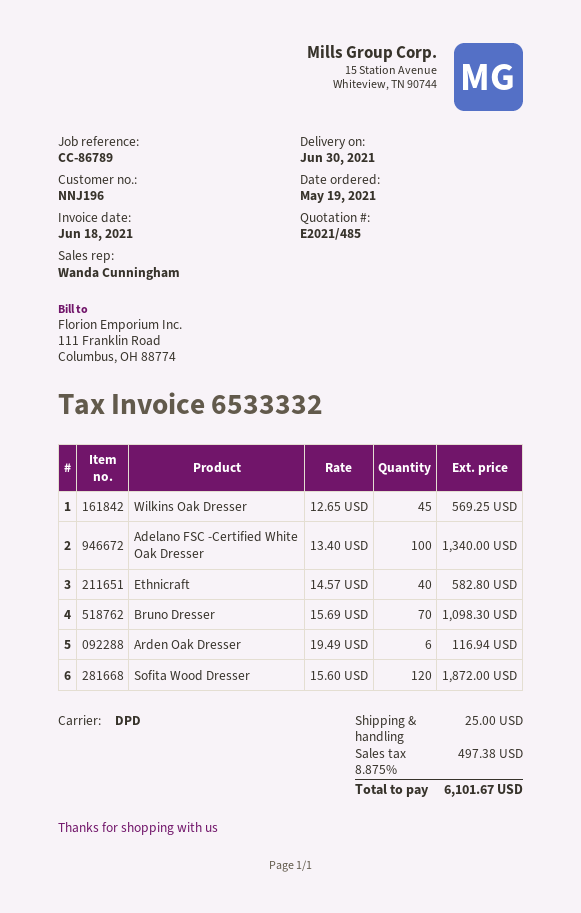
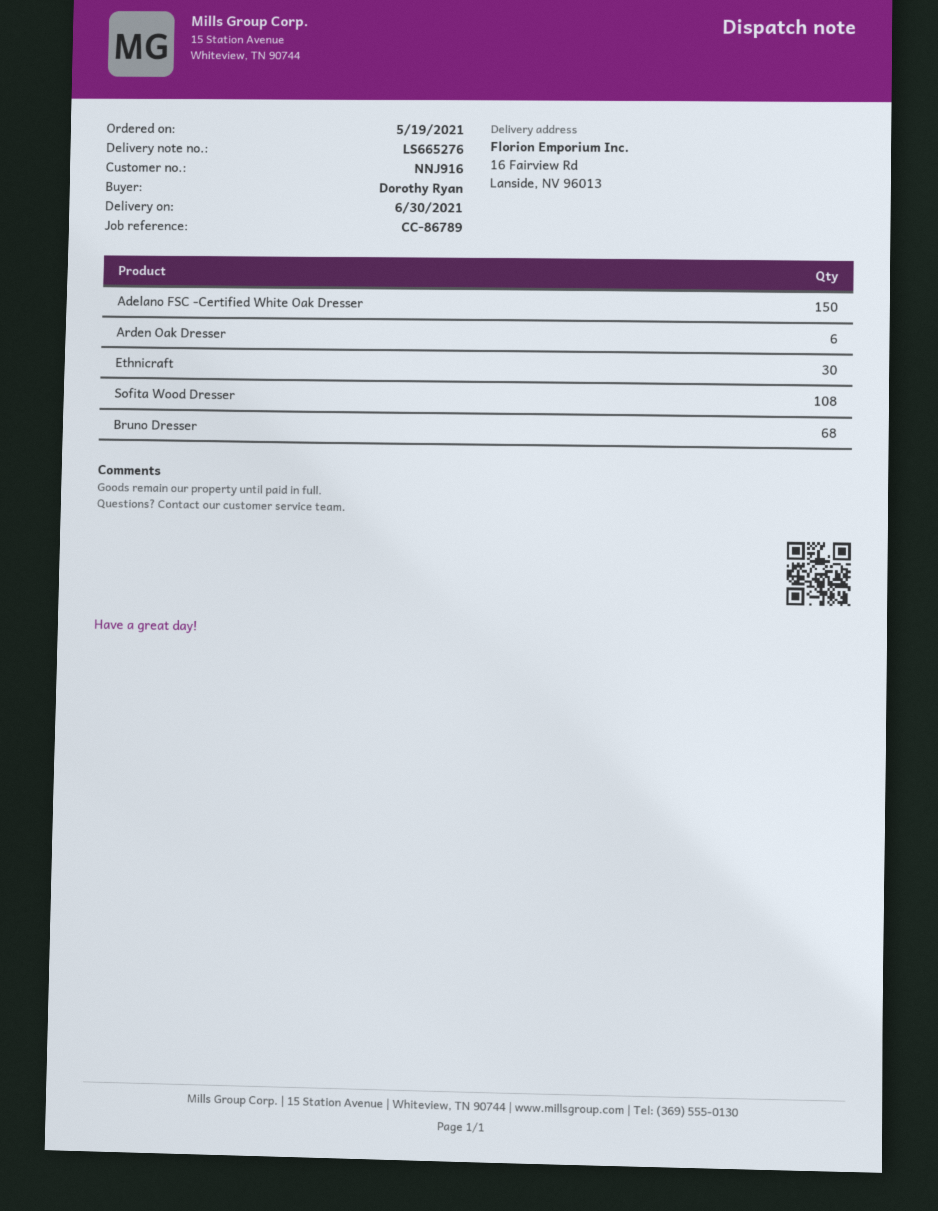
customer number: NNJ196 -> NNJ916
Wilkins Oak Dresser: 45 -> none
Adelano FSC -Certified White Oak Dresser: 100 -> 150
Ethnicraft: 40 -> 30
Bruno Dresser: 70 -> 68
Sofita Wood Dresser: 120 -> 108

